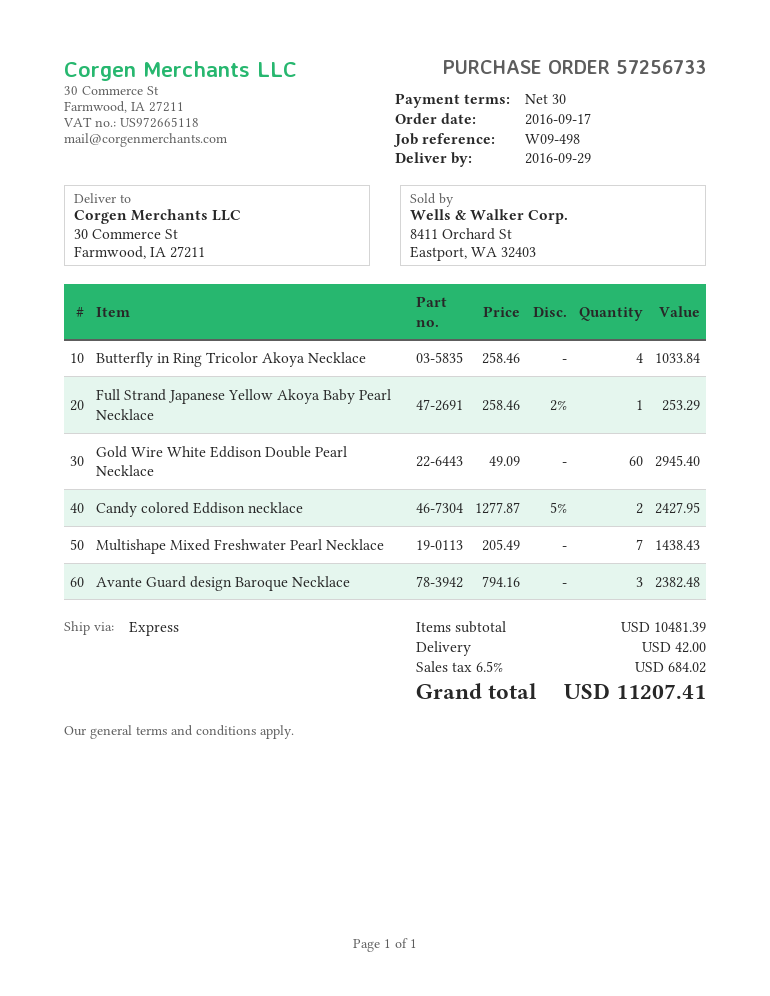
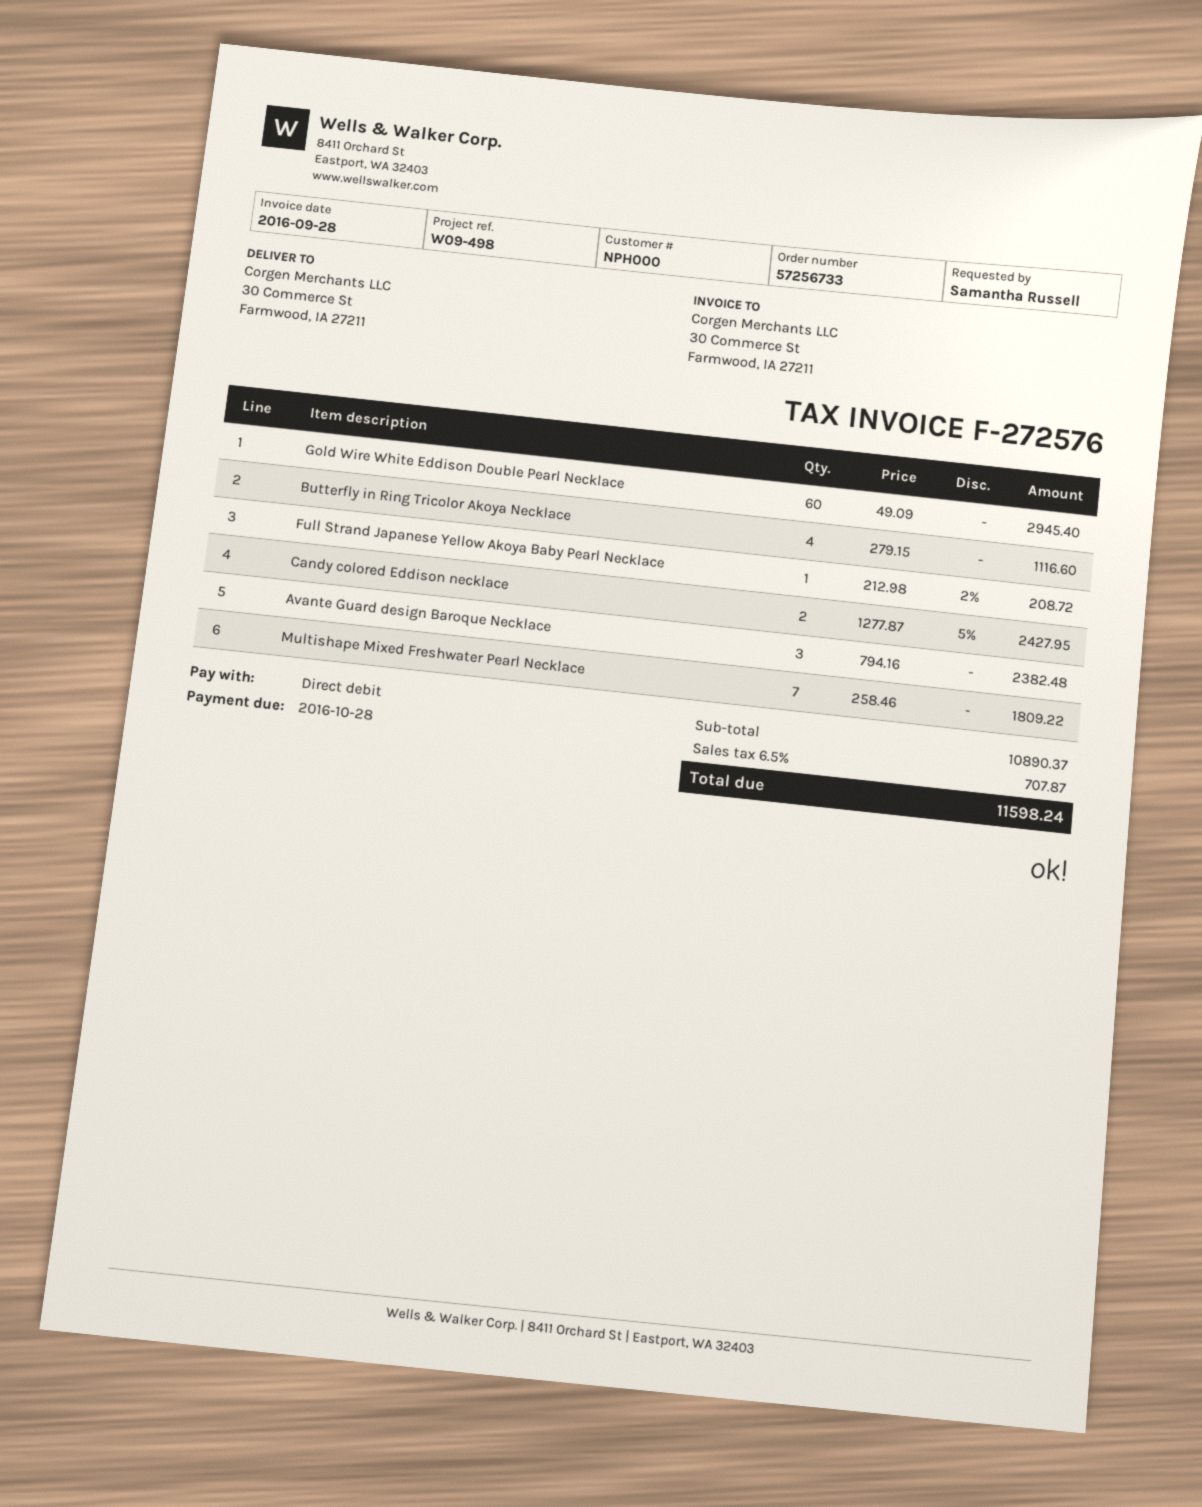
Butterfly in Ring Tricolor Akoya Necklace: 4 x 258.46 = 1033.84 -> 4 x 279.15 = 1116.60
Full Strand Japanese Yellow Akoya Baby Pearl Necklace: 1 x 258.46 - 2% = 253.29 -> 1 x 212.98 - 2% = 208.72
Multishape Mixed Freshwater Pearl Necklace: 7 x 205.49 = 1438.43 -> 7 x 258.46 = 1809.22
subtotal: 10481.39 -> 10890.37
shipping: 42.00 -> none
tax: 6.5% = 684.02 -> 6.5% = 707.87
total: 11207.41 -> 11598.24

